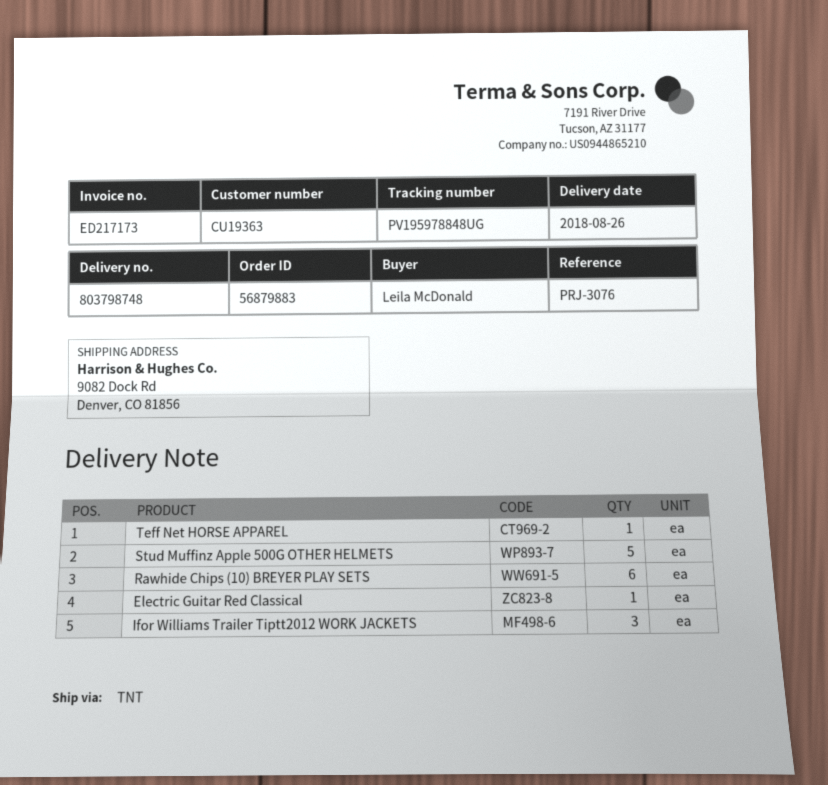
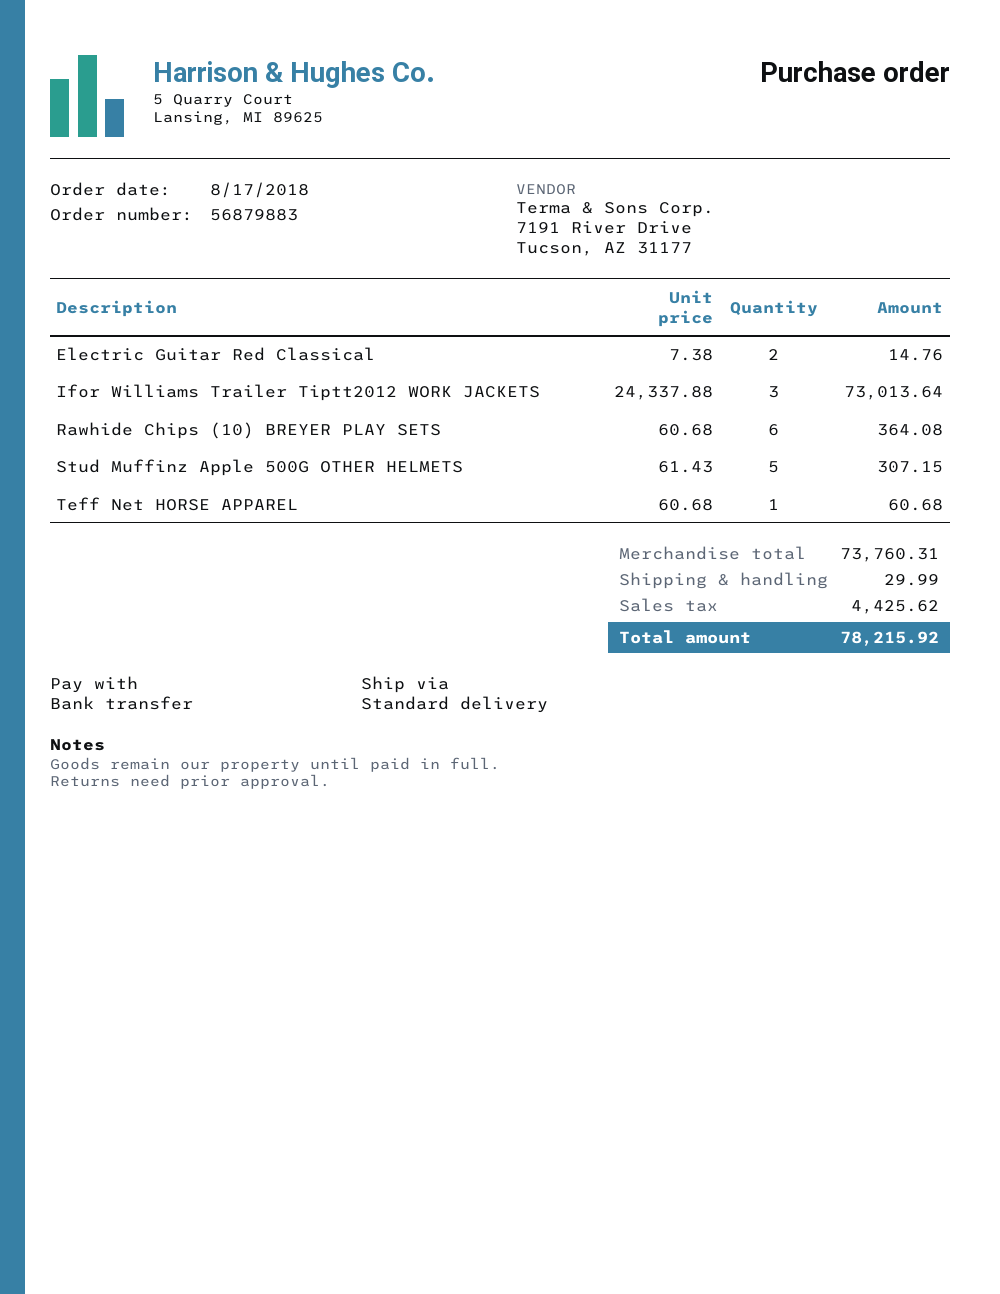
shipping method: TNT -> standard
Electric Guitar Red Classical: 1 -> 2

